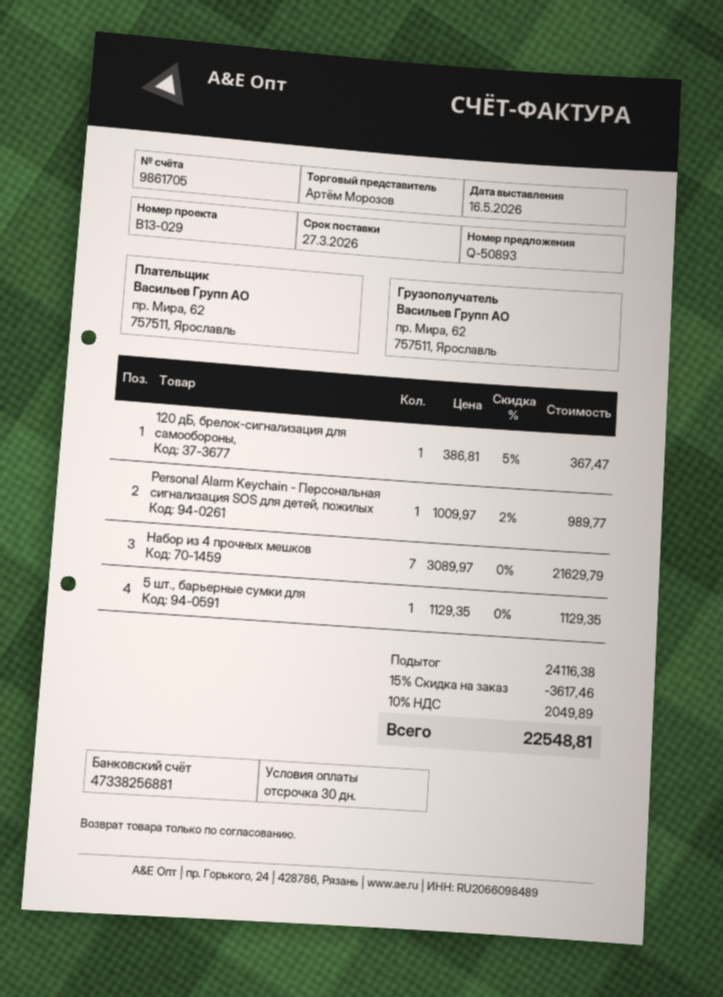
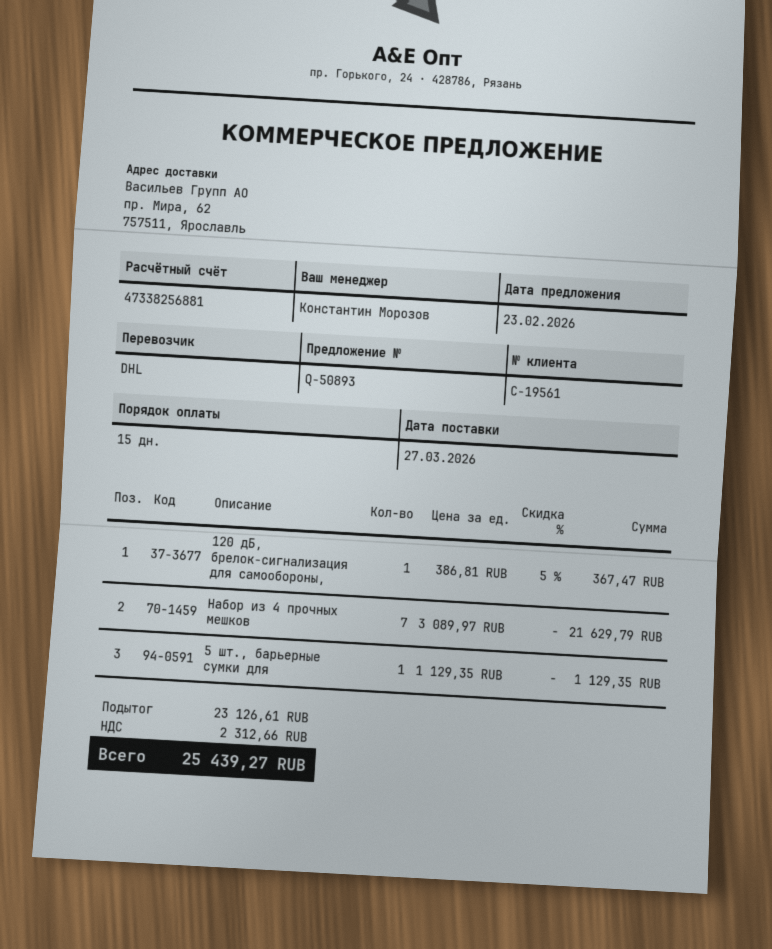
payment terms: 30 days -> 15 days
sales rep: Артём Морозов -> Константин Морозов
Personal Alarm Keychain - Персональная сигнализация SOS для детей, пожилых: 1 x 1009.97 - 2% = 989.77 -> none
subtotal: 24116.38 -> 23126.61
discount: 15% = 3617.46 -> none
tax: 2049.89 -> 2312.66
total: 22548.81 -> 25439.27

